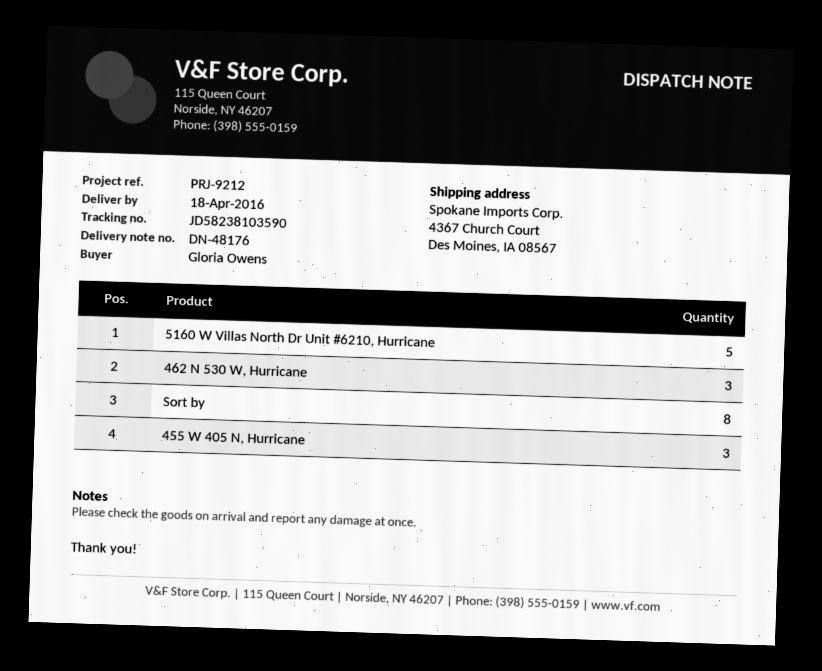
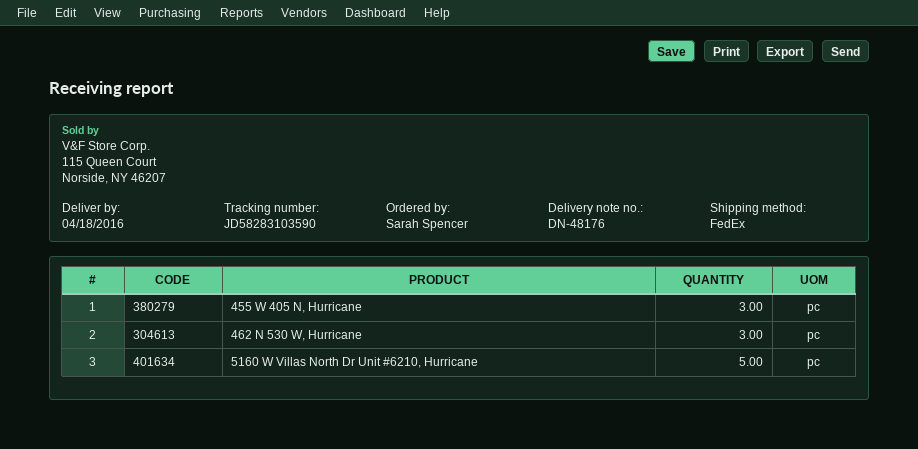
ordered by: Gloria Owens -> Sarah Spencer
tracking number: JD58238103590 -> JD58283103590
Sort by: 8 -> none

